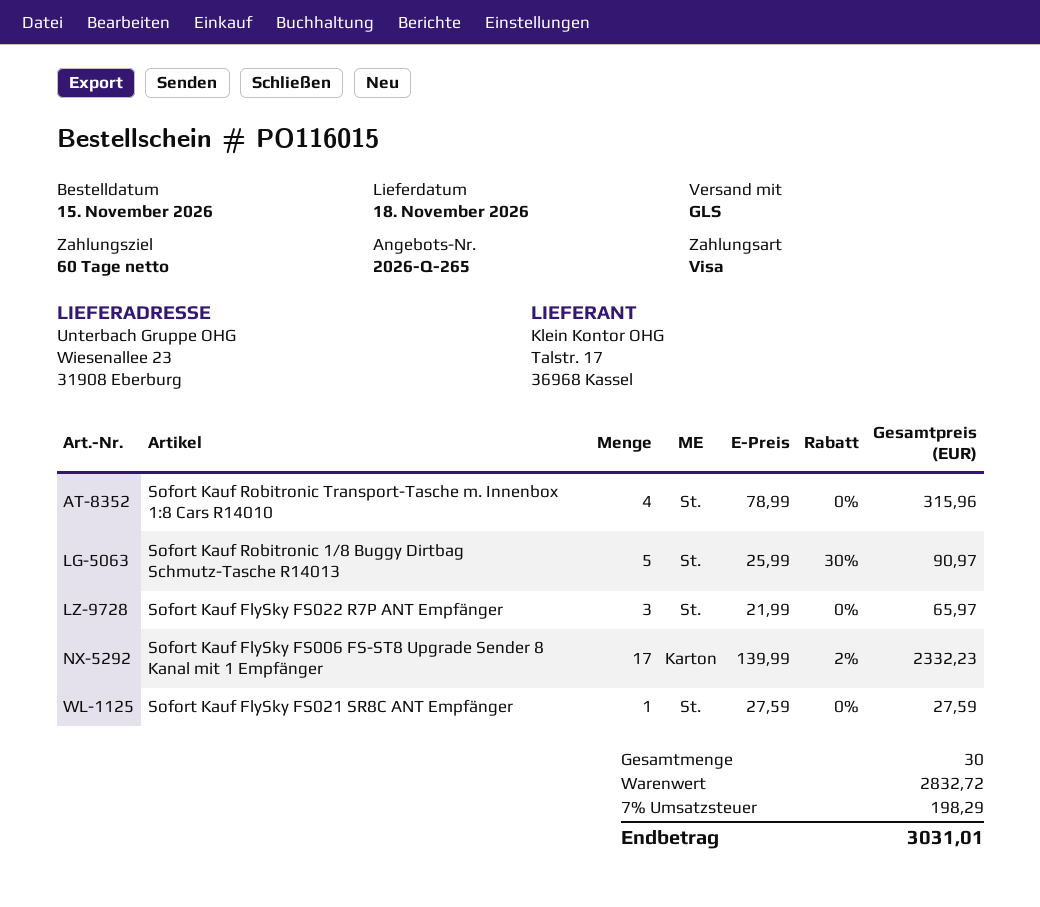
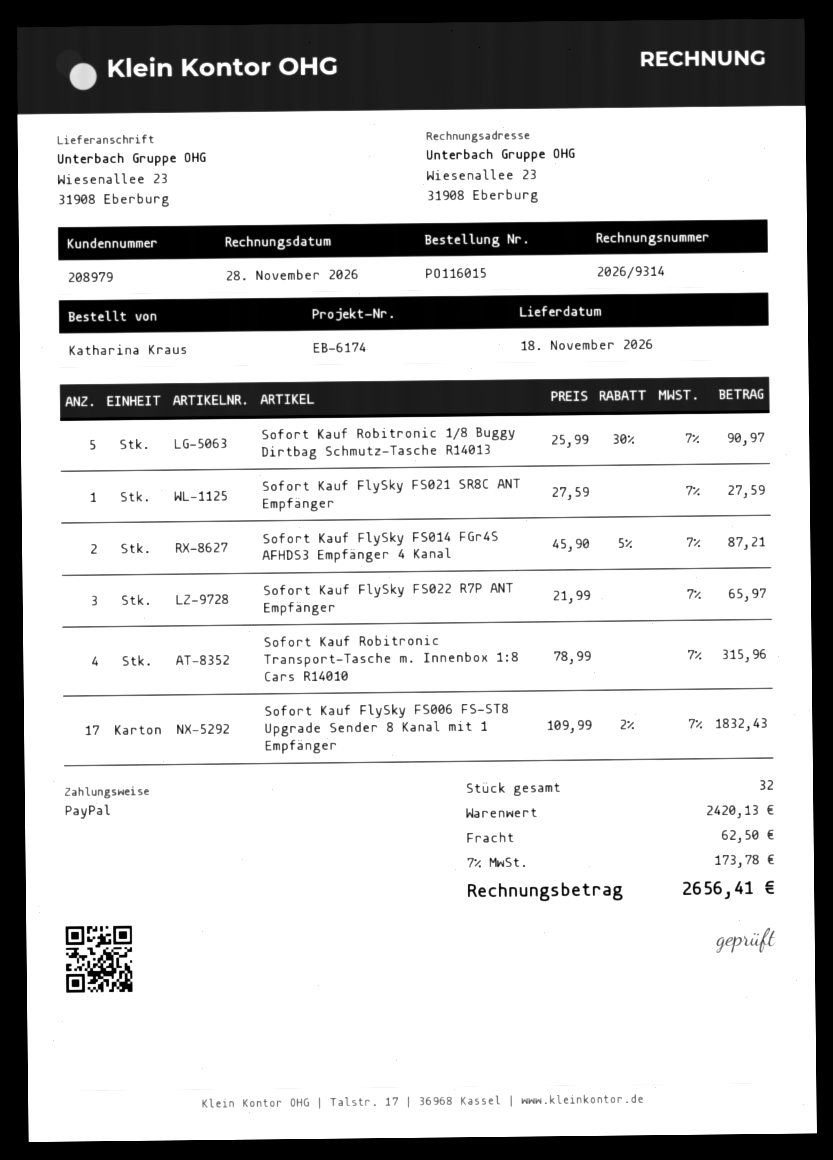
payment method: Visa -> PayPal
Sofort Kauf FlySky FS006 FS-ST8 Upgrade Sender 8 Kanal mit 1 Empfänger: 17 x 139.99 - 2% = 2332.23 -> 17 x 109.99 - 2% = 1832.43
Sofort Kauf FlySky FS014 FGr4S AFHDS3 Empfänger 4 Kanal: none -> 2 x 45.90 - 5% = 87.21
total quantity: 30 -> 32
subtotal: 2832.72 -> 2420.13
shipping: none -> 62.50
tax: 7% = 198.29 -> 7% = 173.78
total: 3031.01 -> 2656.41

